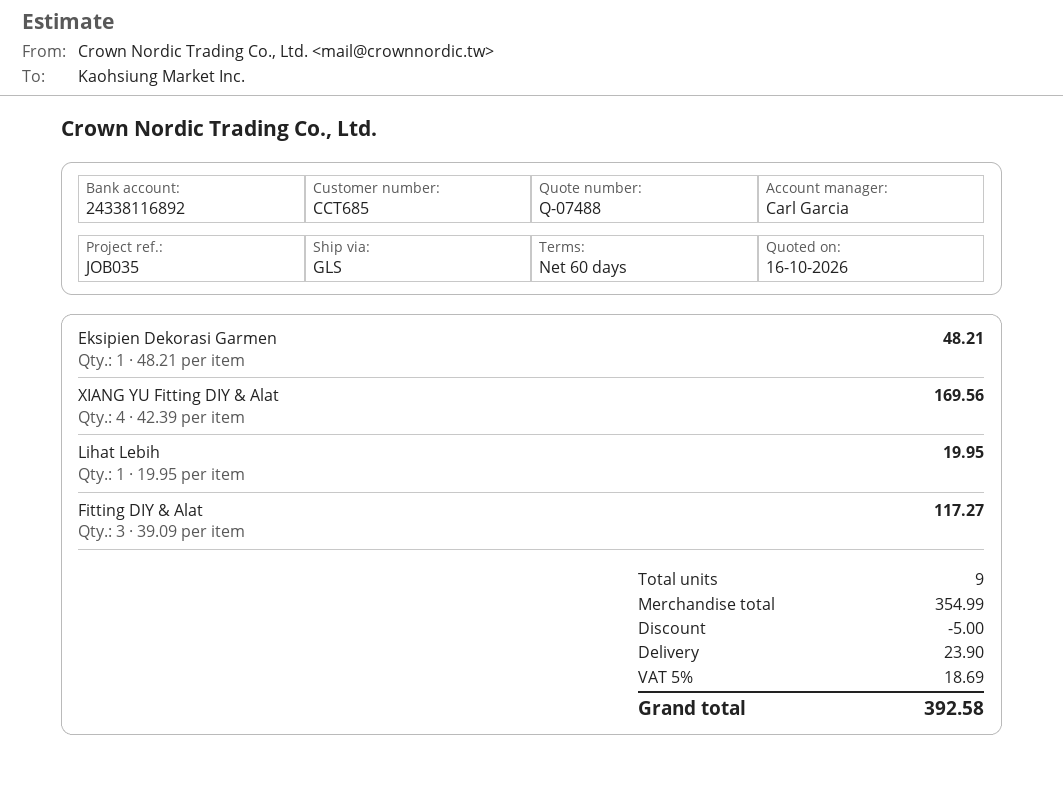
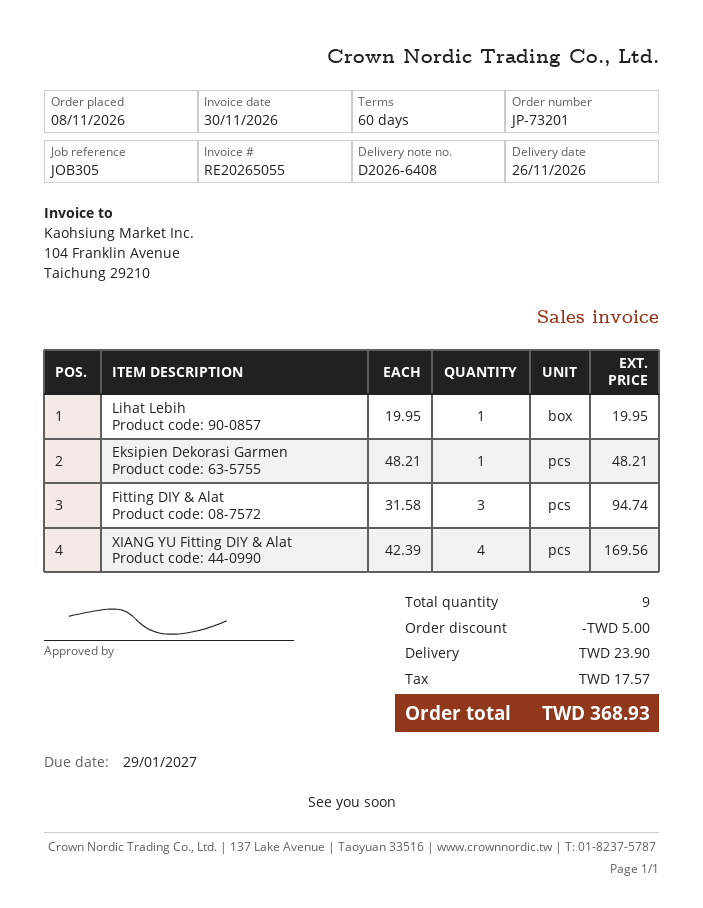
reference: JOB035 -> JOB305
Fitting DIY & Alat: 3 x 39.09 = 117.27 -> 3 x 31.58 = 94.74
tax: 18.69 -> 17.57
total: 392.58 -> 368.93

